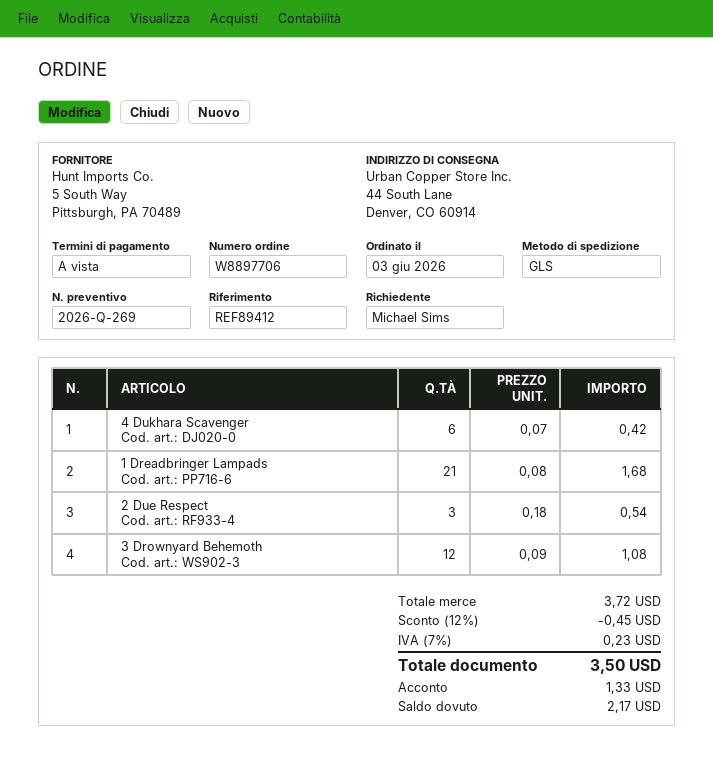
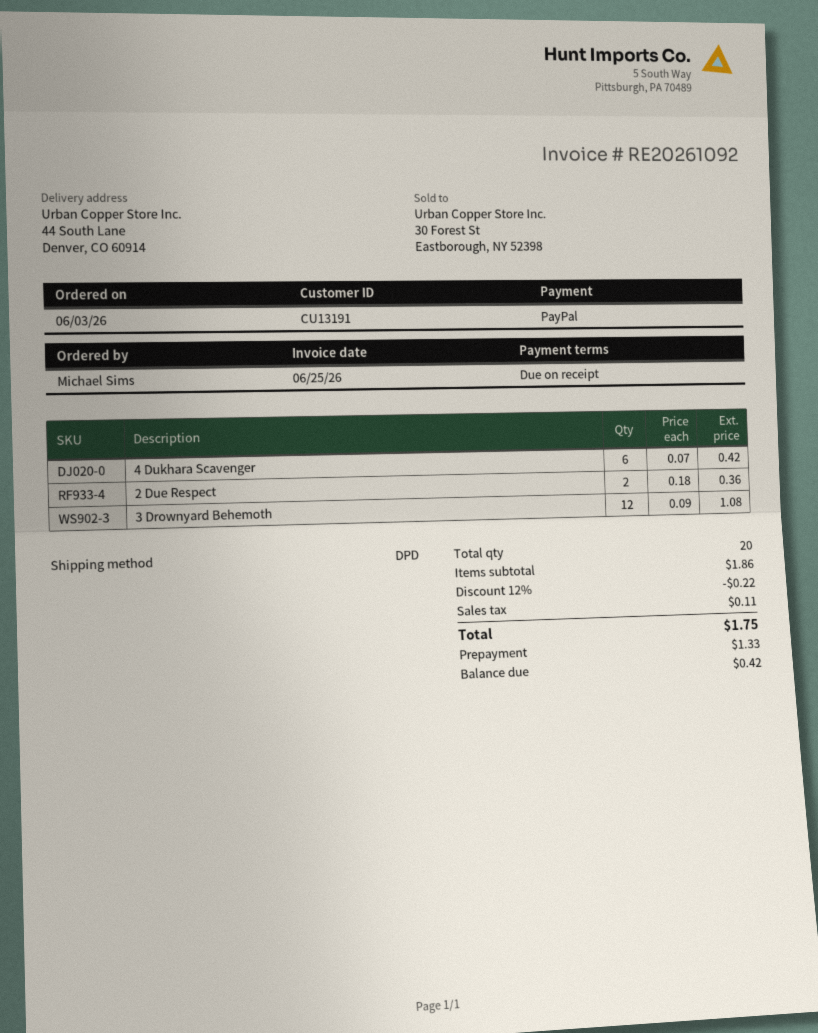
shipping method: GLS -> DPD
1 Dreadbringer Lampads: 21 x 0.08 = 1.68 -> none
2 Due Respect: 3 x 0.18 = 0.54 -> 2 x 0.18 = 0.36
subtotal: 3.72 -> 1.86
discount: 12% = 0.45 -> 12% = 0.22
tax: 0.23 -> 0.11
total: 3.50 -> 1.75
balance: 2.17 -> 0.42

